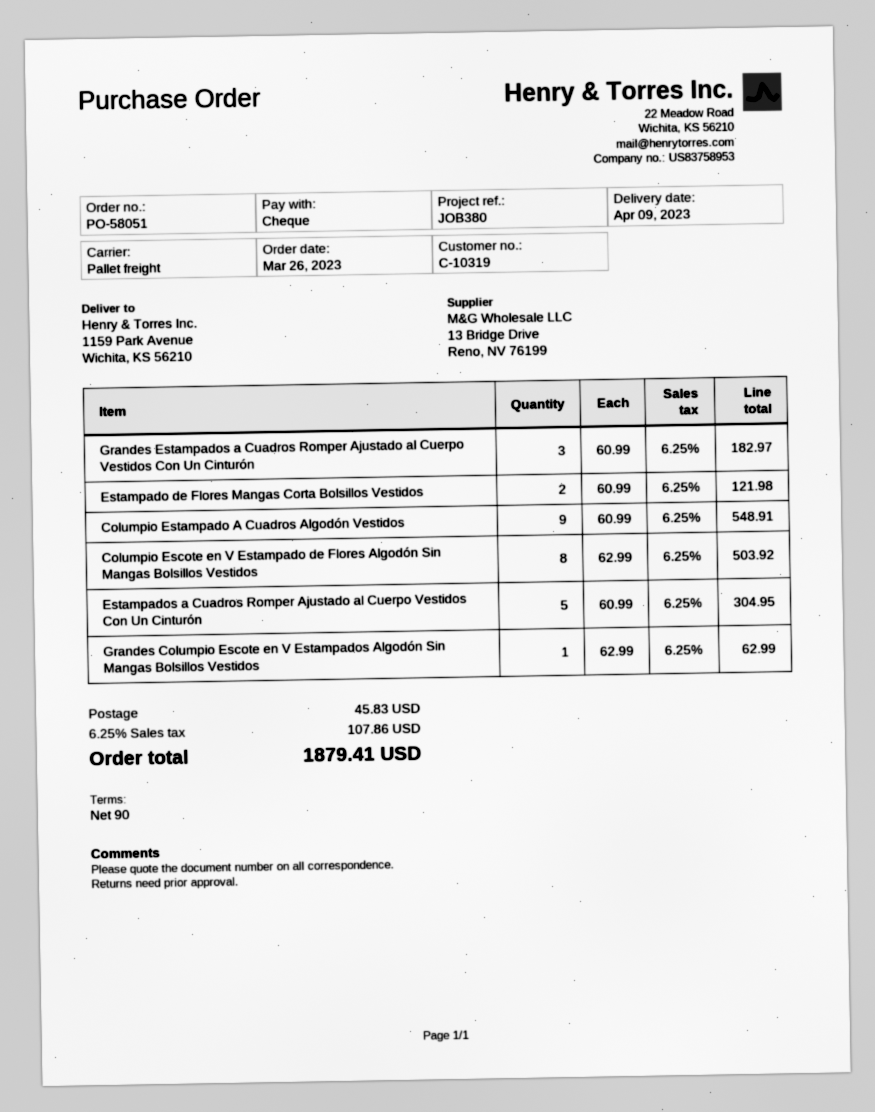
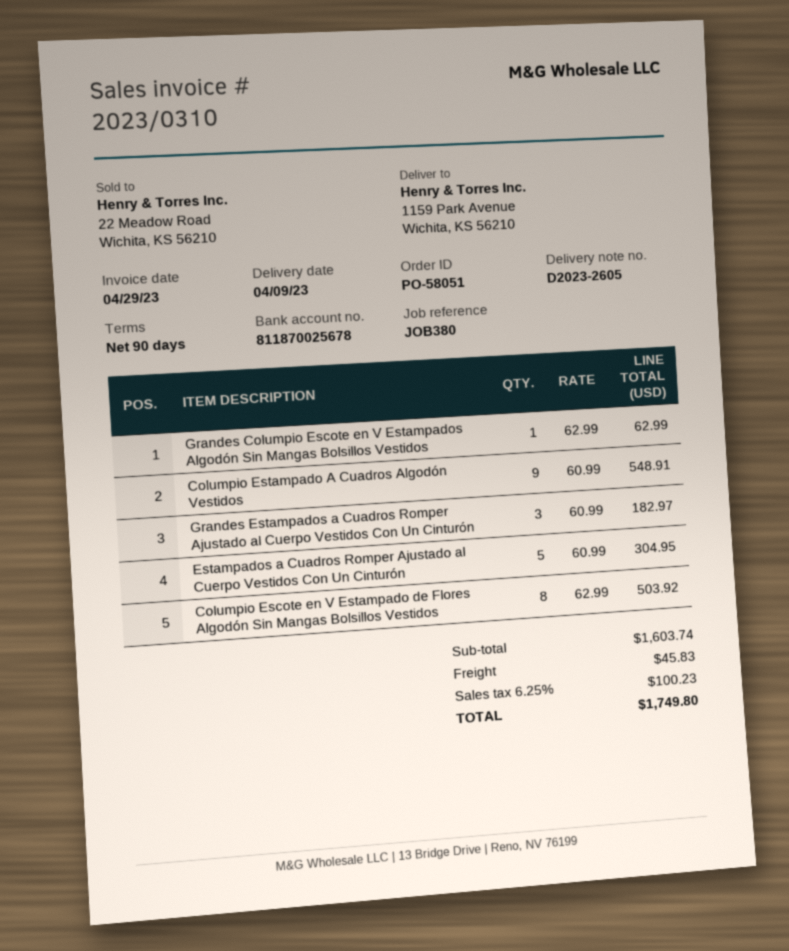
Estampado de Flores Mangas Corta Bolsillos Vestidos: 2 x 60.99 = 121.98 -> none
tax: 6.25% = 107.86 -> 6.25% = 100.23
total: 1879.41 -> 1749.80

